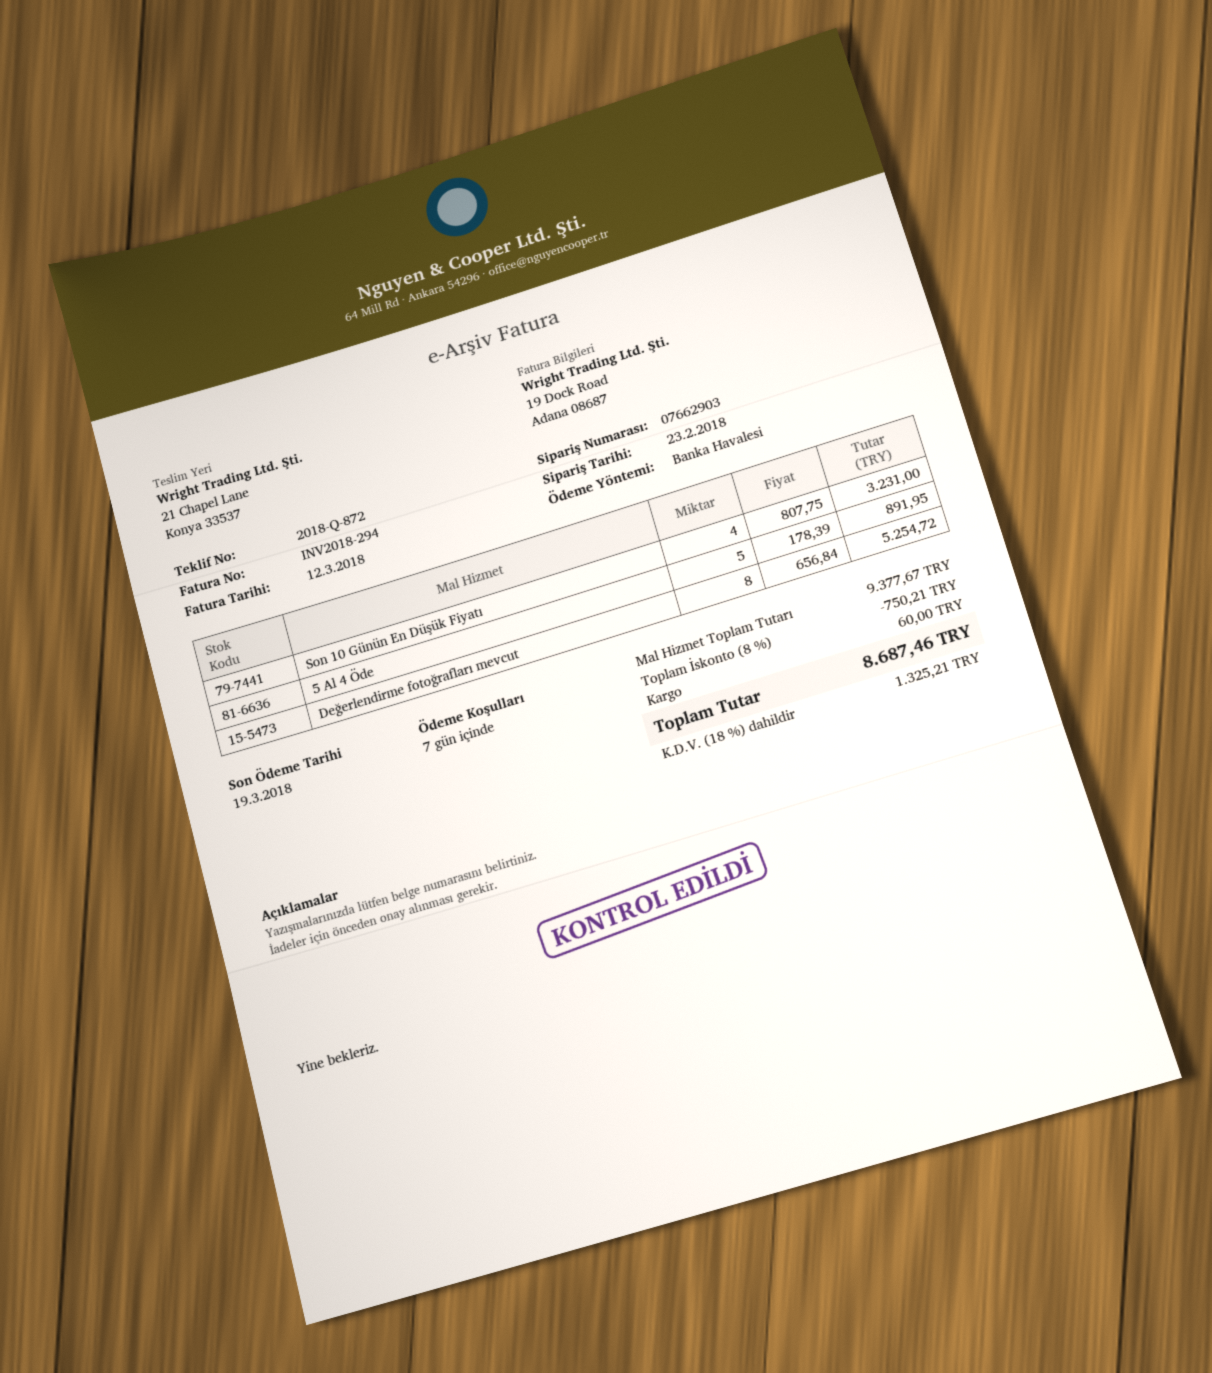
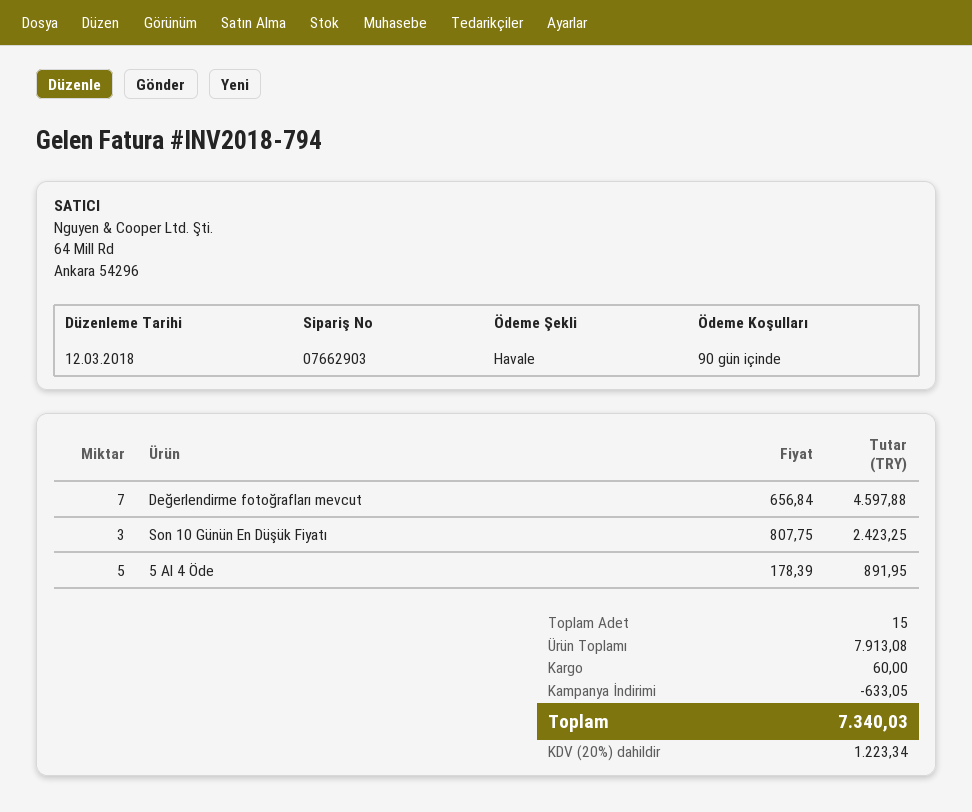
invoice number: INV2018-294 -> INV2018-794
payment terms: 7 days -> 90 days
Son 10 Günün En Düşük Fiyatı: 4 x 807.75 = 3231.00 -> 3 x 807.75 = 2423.25
Değerlendirme fotoğrafları mevcut: 8 x 656.84 = 5254.72 -> 7 x 656.84 = 4597.88
subtotal: 9377.67 -> 7913.08
discount: 750.21 -> 633.05
tax: 18% = 1325.21 -> 20% = 1223.34
total: 8687.46 -> 7340.03

